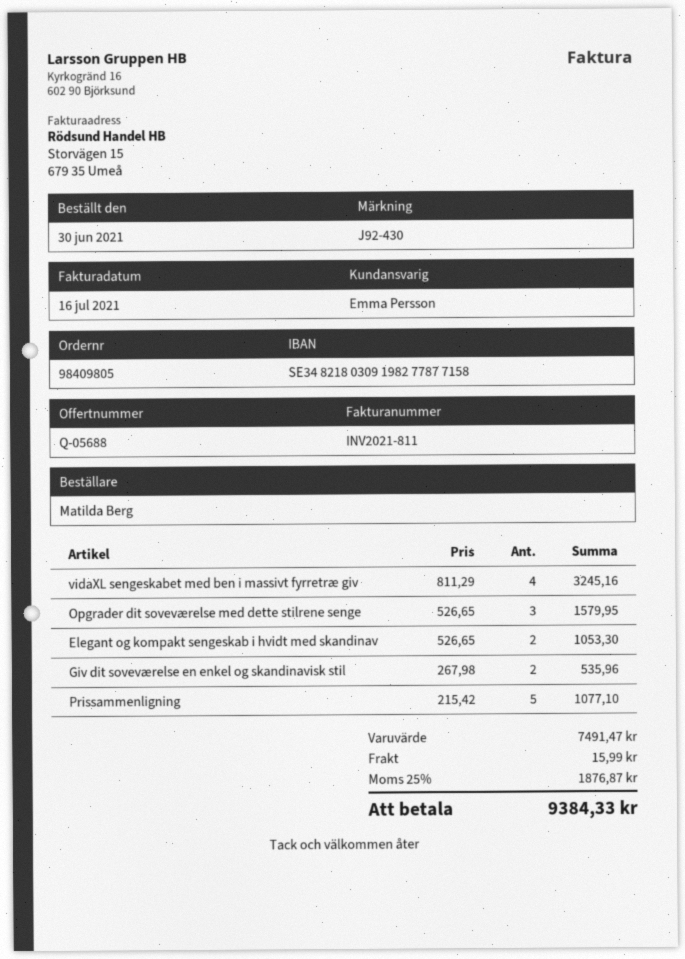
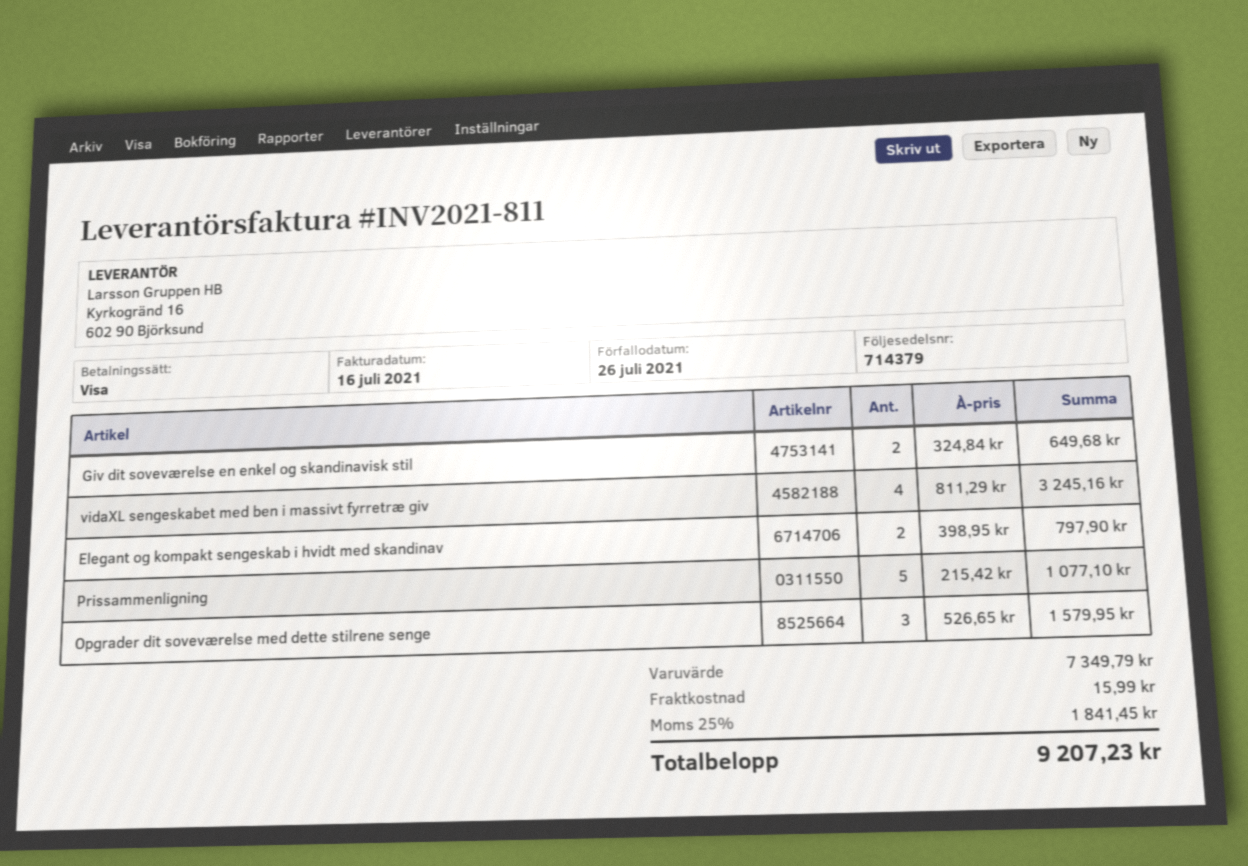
Elegant og kompakt sengeskab i hvidt med skandinav: 2 x 526.65 = 1053.30 -> 2 x 398.95 = 797.90
Giv dit soveværelse en enkel og skandinavisk stil: 2 x 267.98 = 535.96 -> 2 x 324.84 = 649.68
subtotal: 7491.47 -> 7349.79
tax: 25% = 1876.87 -> 25% = 1841.45
total: 9384.33 -> 9207.23

